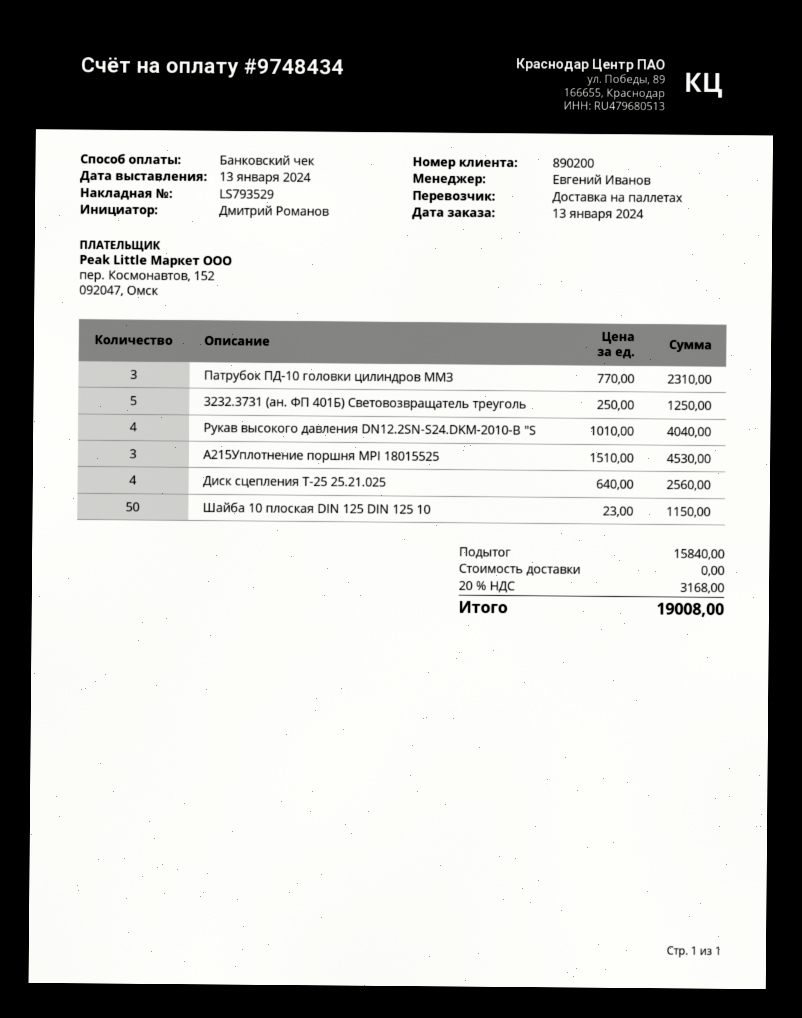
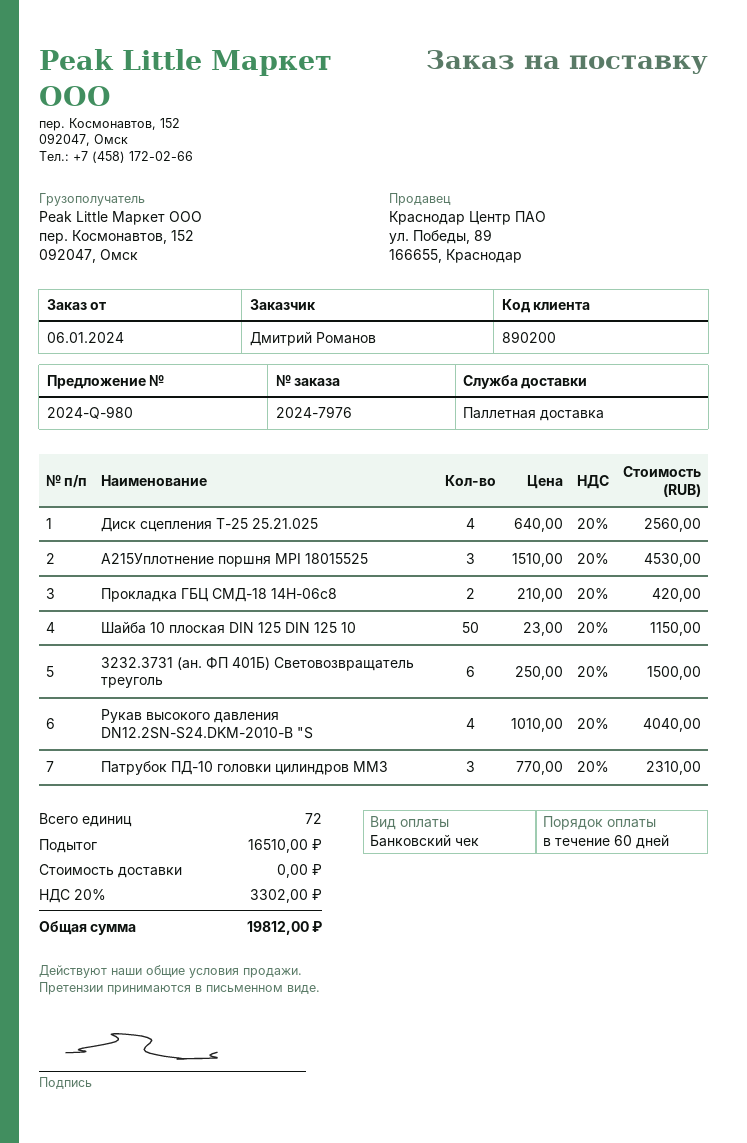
order date: 2024-01-13 -> 2024-01-06
3232.3731 (ан. ФП 401Б) Световозвращатель треуголь: 5 x 250.00 = 1250.00 -> 6 x 250.00 = 1500.00
Прокладка ГБЦ СМД-18 14Н-06с8: none -> 2 x 210.00 = 420.00
subtotal: 15840.00 -> 16510.00
tax: 20% = 3168.00 -> 20% = 3302.00
total: 19008.00 -> 19812.00

